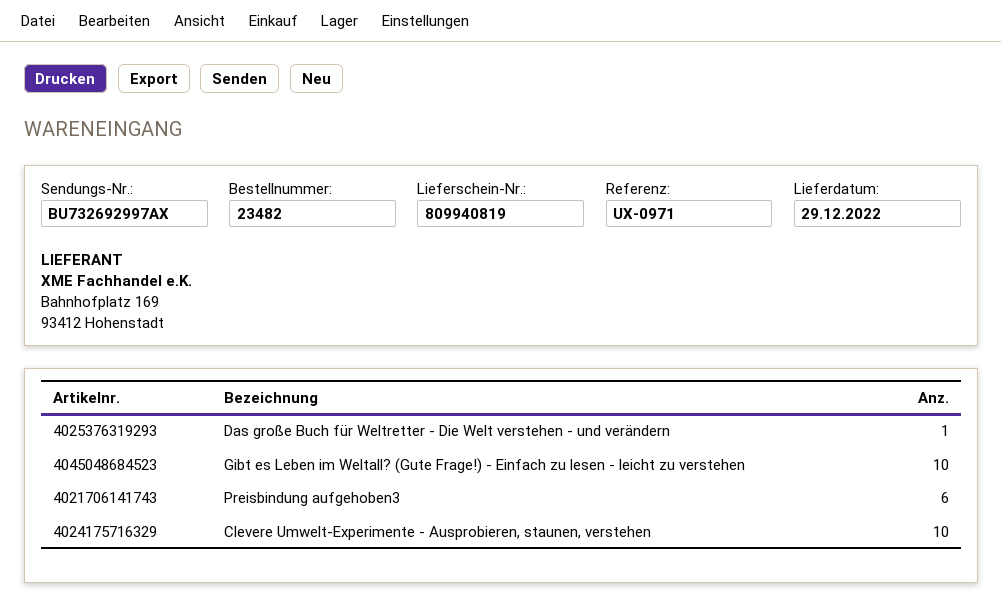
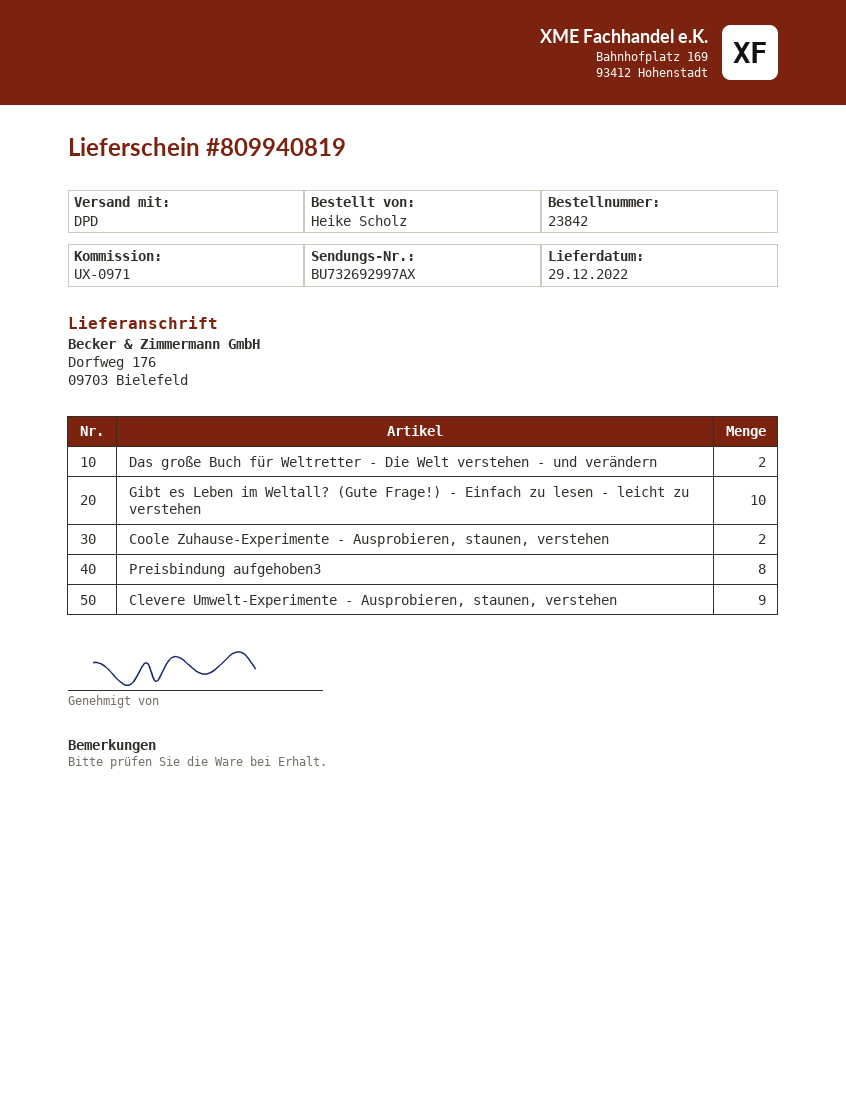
order number: 23482 -> 23842
Das große Buch für Weltretter - Die Welt verstehen - und verändern: 1 -> 2
Preisbindung aufgehoben3: 6 -> 8
Clevere Umwelt-Experimente - Ausprobieren, staunen, verstehen: 10 -> 9
Coole Zuhause-Experimente - Ausprobieren, staunen, verstehen: none -> 2

